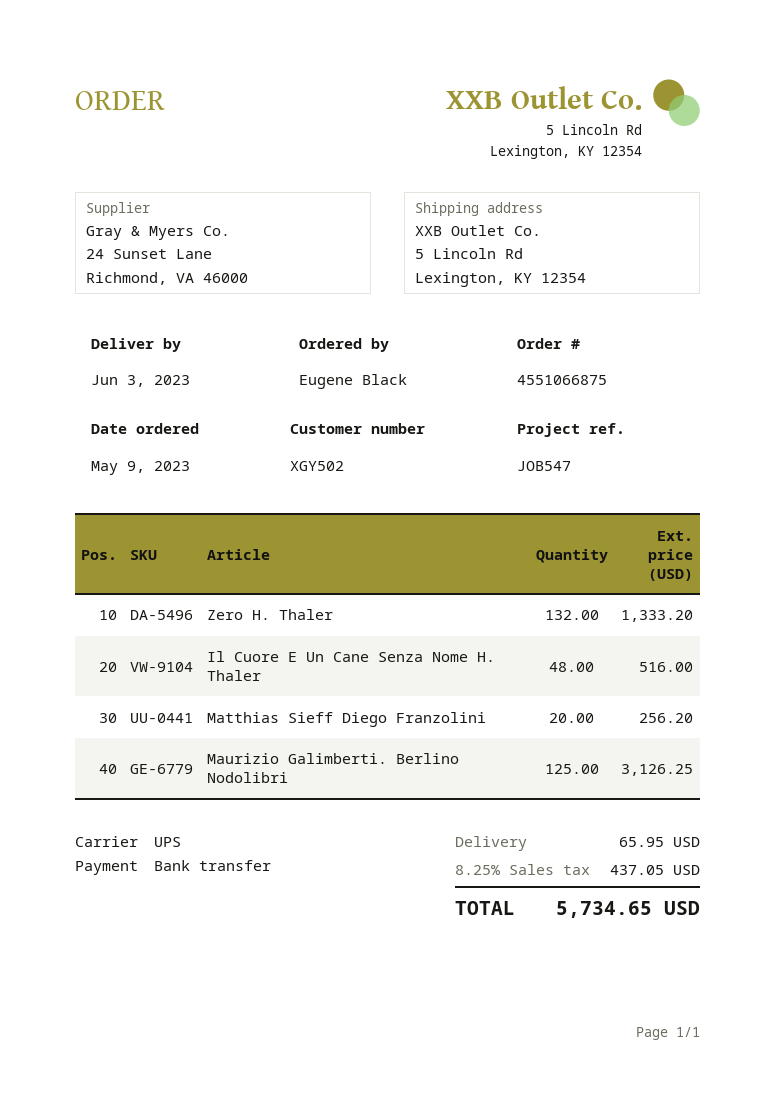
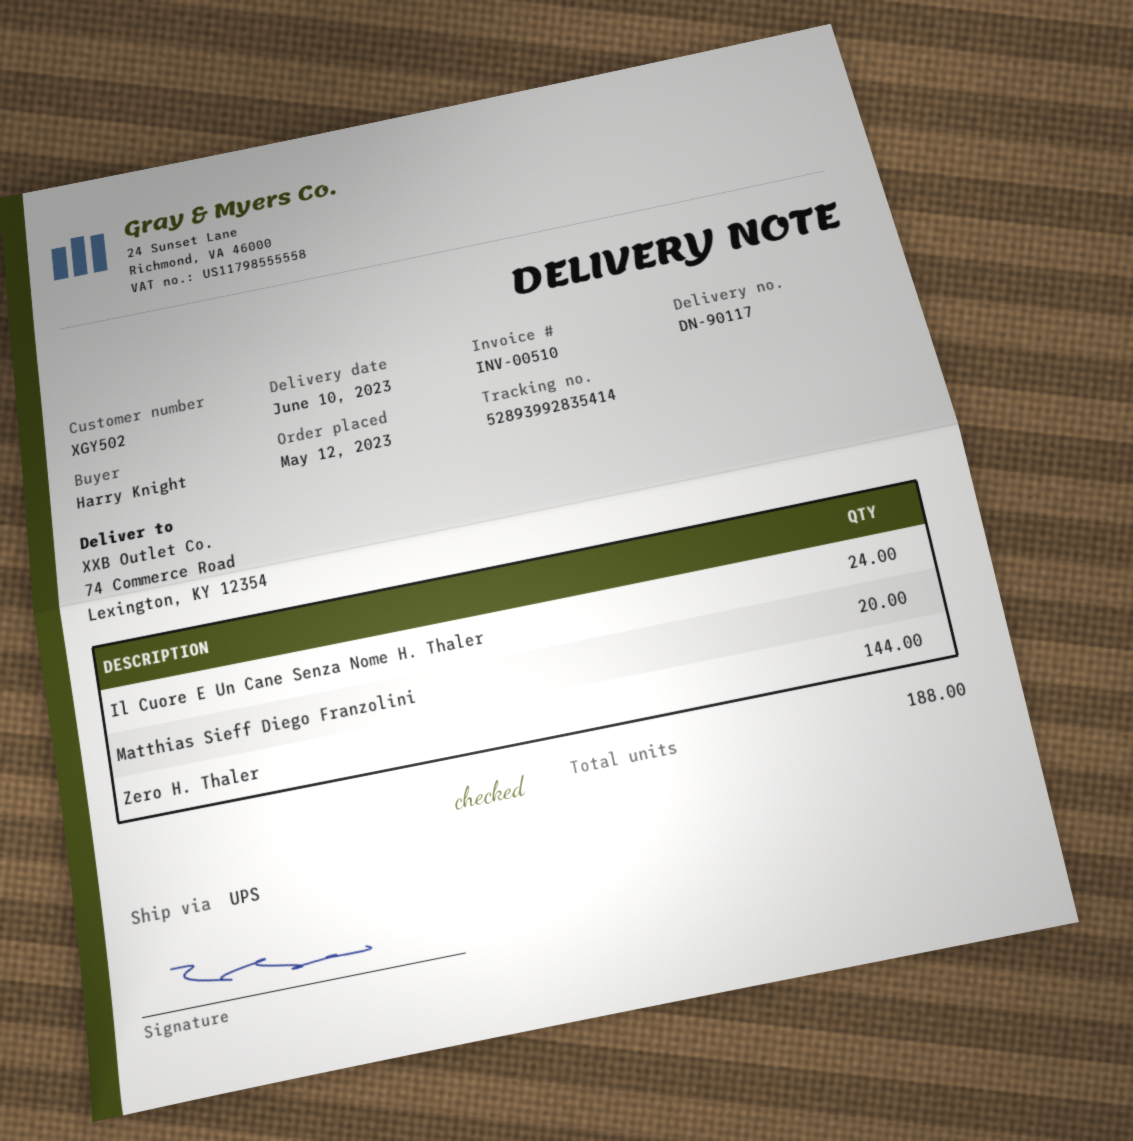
order date: 2023-05-09 -> 2023-05-12
delivery date: 2023-06-03 -> 2023-06-10
ordered by: Eugene Black -> Harry Knight
ship to: 5 Lincoln Rd, Lexington, KY 12354 -> 74 Commerce Road, Lexington, KY 12354
Zero H. Thaler: 132 -> 144
Il Cuore E Un Cane Senza Nome H. Thaler: 48 -> 24
Maurizio Galimberti. Berlino Nodolibri: 125 -> none

